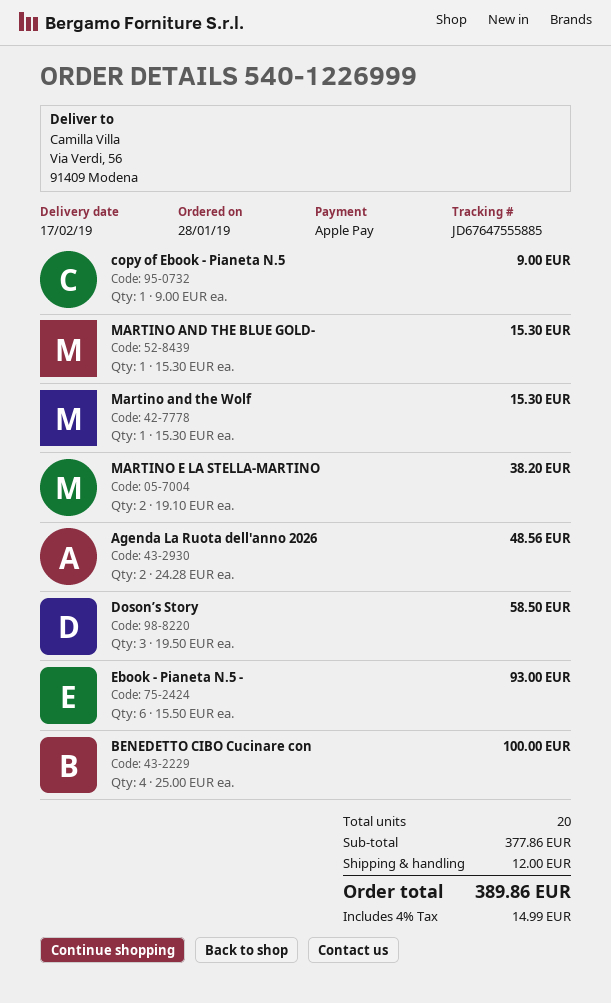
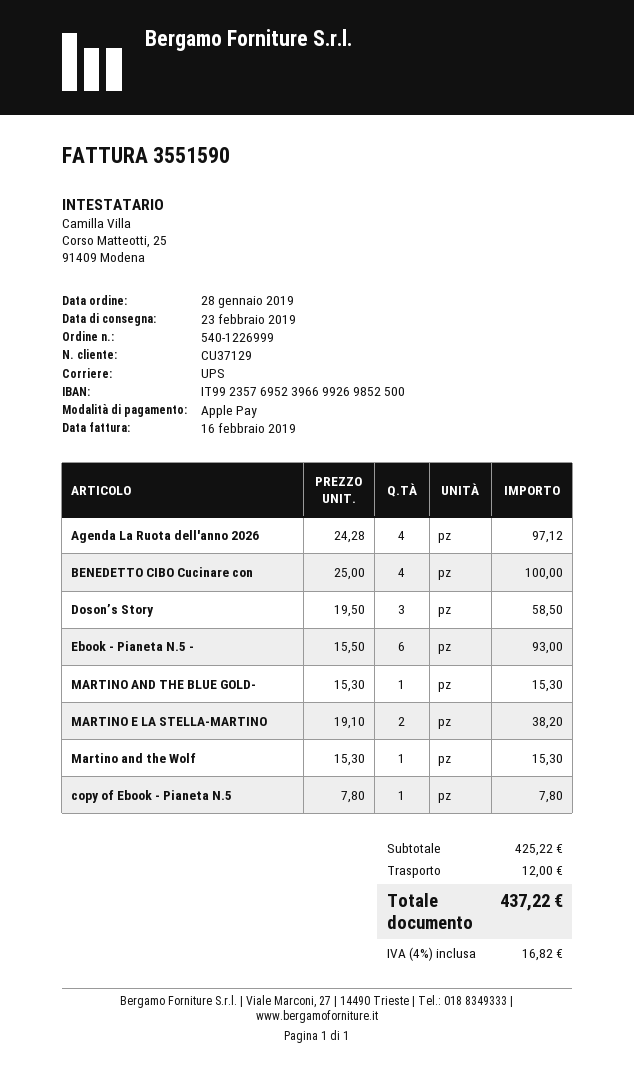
delivery date: 2019-02-17 -> 2019-02-23
copy of Ebook - Pianeta N.5: 1 x 9.00 = 9.00 -> 1 x 7.80 = 7.80
Agenda La Ruota dell'anno 2026: 2 x 24.28 = 48.56 -> 4 x 24.28 = 97.12
subtotal: 377.86 -> 425.22
tax: 4% = 14.99 -> 4% = 16.82
total: 389.86 -> 437.22

